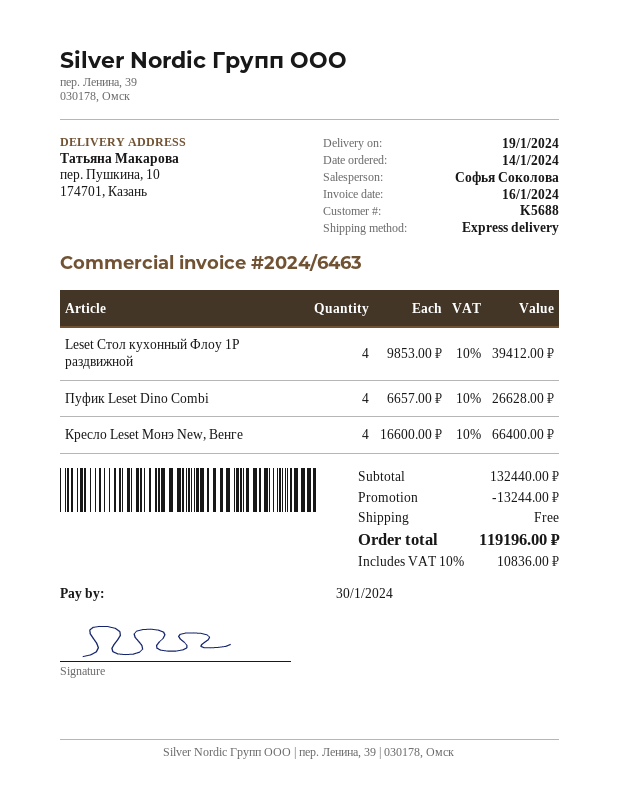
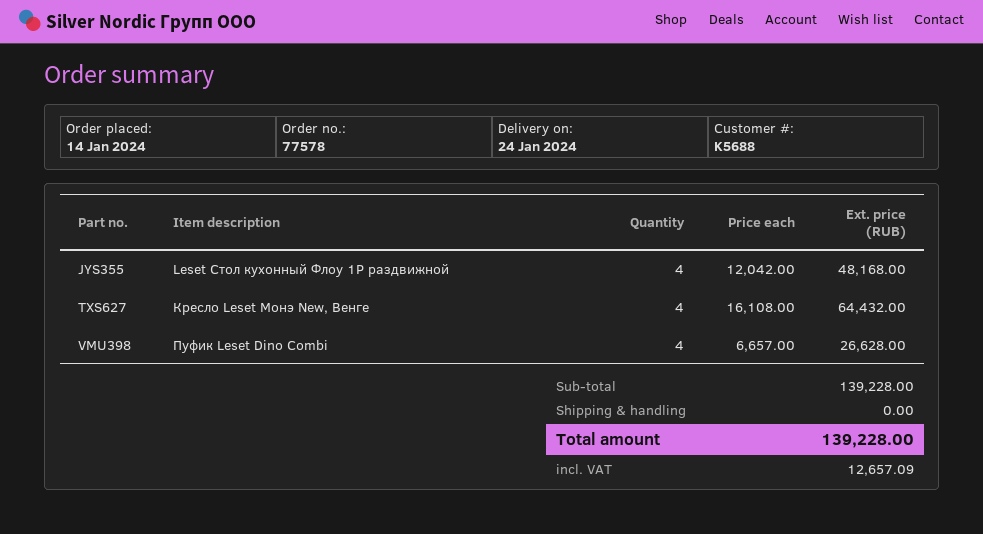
delivery date: 2024-01-19 -> 2024-01-24
Leset Стол кухонный Флоу 1Р раздвижной: 4 x 9853.00 = 39412.00 -> 4 x 12042.00 = 48168.00
Кресло Leset Монэ New, Венге: 4 x 16600.00 = 66400.00 -> 4 x 16108.00 = 64432.00
subtotal: 132440.00 -> 139228.00
discount: 13244.00 -> none
tax: 10836.00 -> 12657.09
total: 119196.00 -> 139228.00

